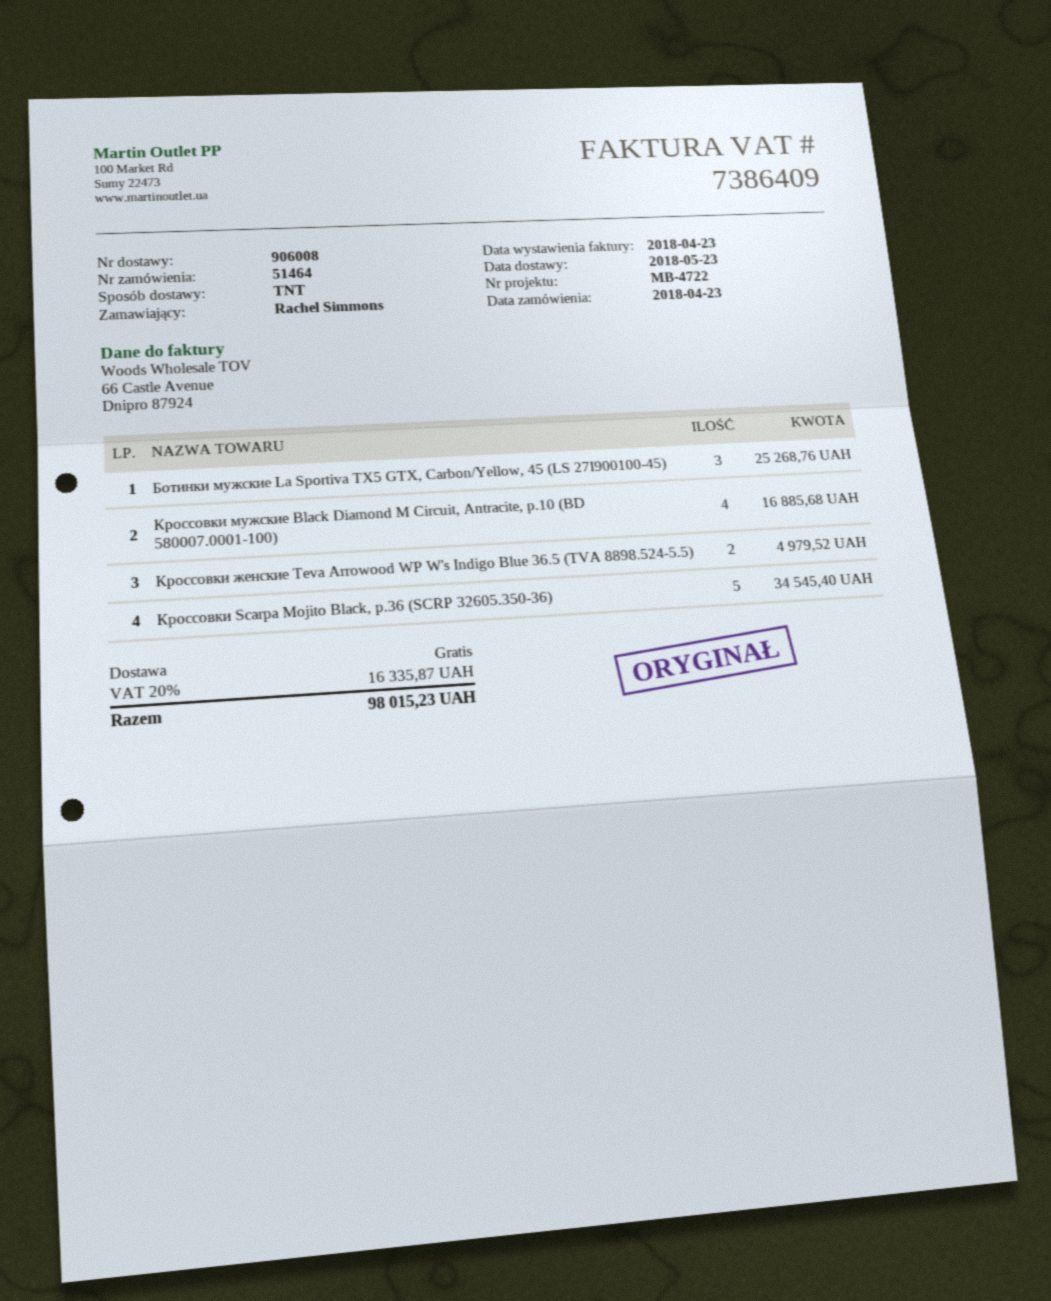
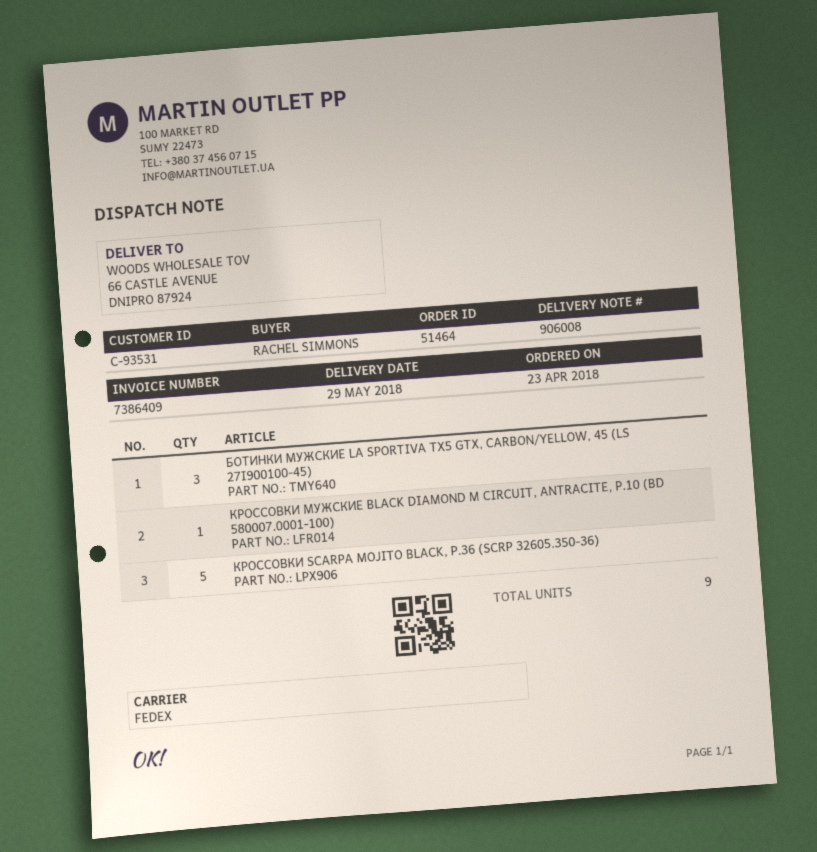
delivery date: 2018-05-23 -> 2018-05-29
shipping method: TNT -> FedEx
Кроссовки мужские Black Diamond M Circuit, Antracite, р.10 (BD 580007.0001-100): 4 -> 1
Кроссовки женские Teva Arrowood WP W's Indigo Blue 36.5 (TVA 8898.524-5.5): 2 -> none

